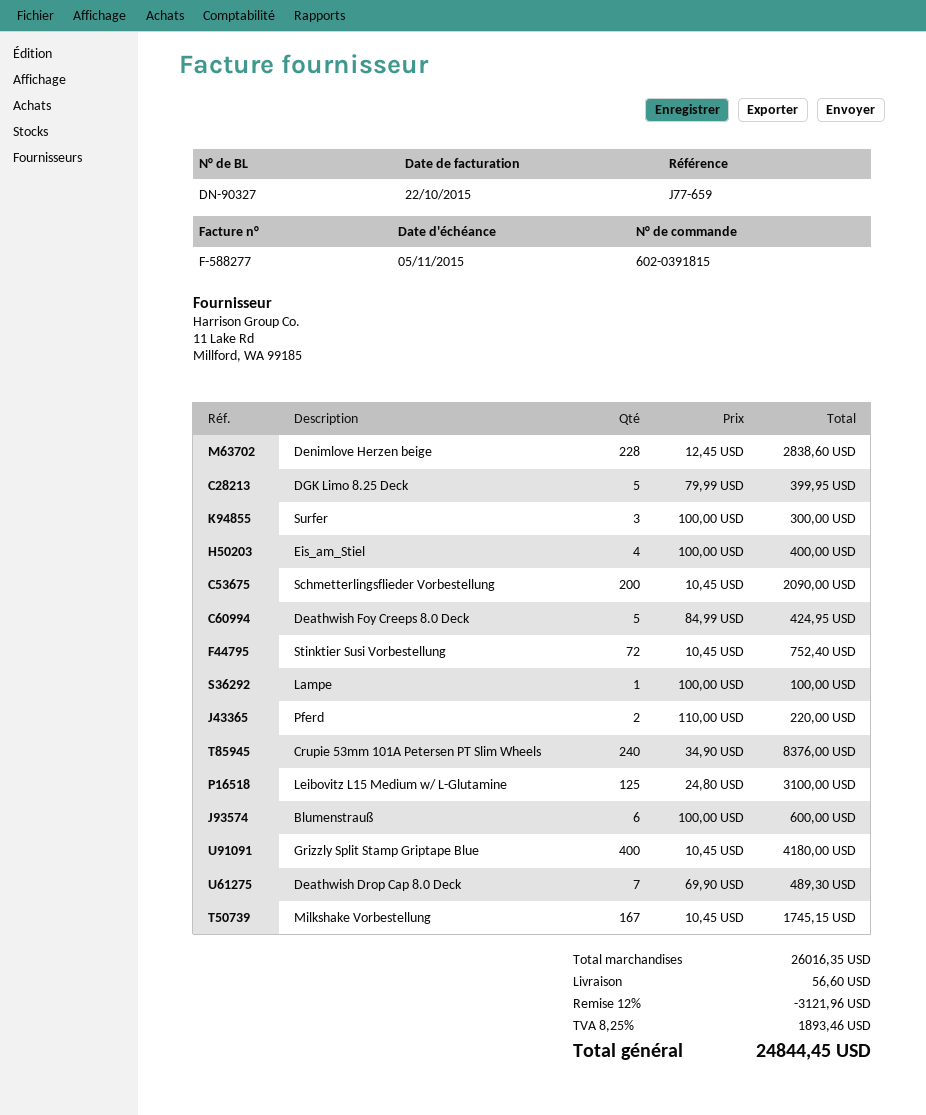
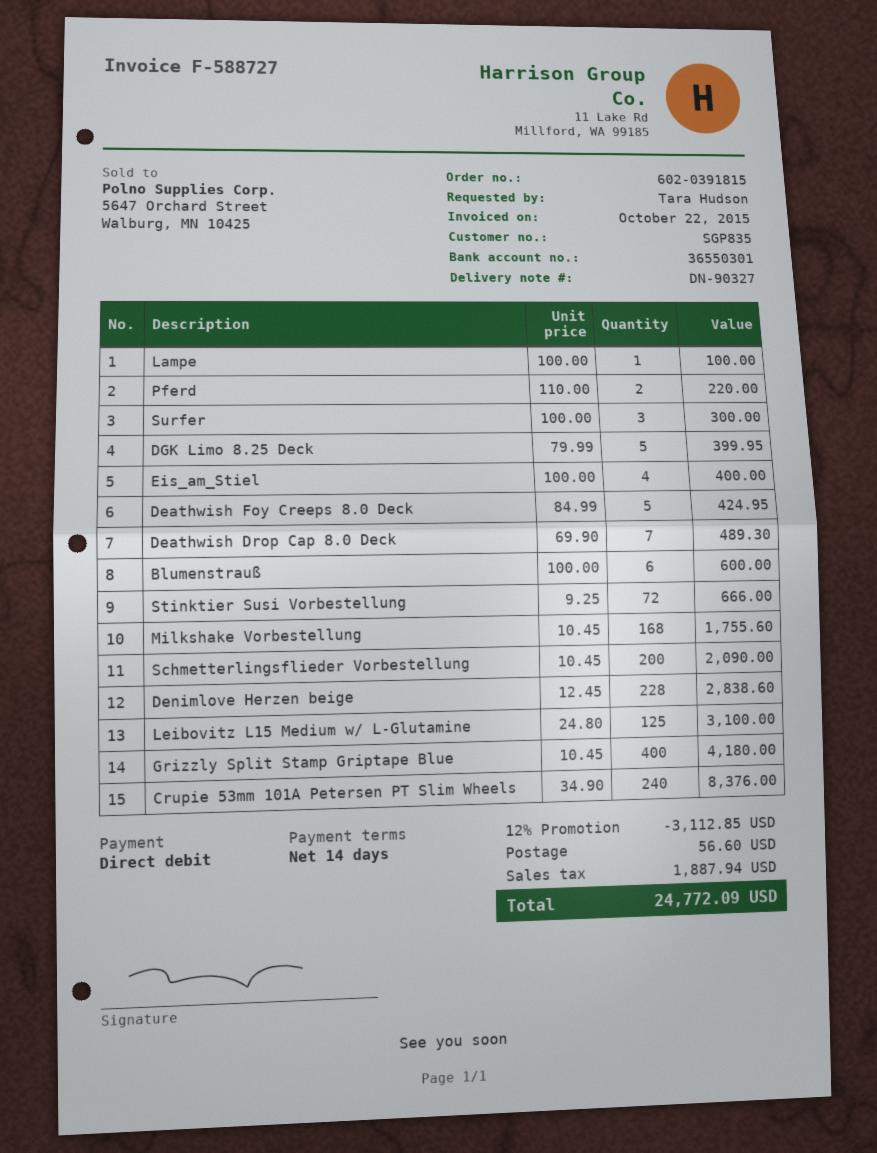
invoice number: F-588277 -> F-588727
Stinktier Susi Vorbestellung: 72 x 10.45 = 752.40 -> 72 x 9.25 = 666.00
Milkshake Vorbestellung: 167 x 10.45 = 1745.15 -> 168 x 10.45 = 1755.60
discount: 12% = 3121.96 -> 12% = 3112.85
tax: 1893.46 -> 1887.94
total: 24844.45 -> 24772.09

